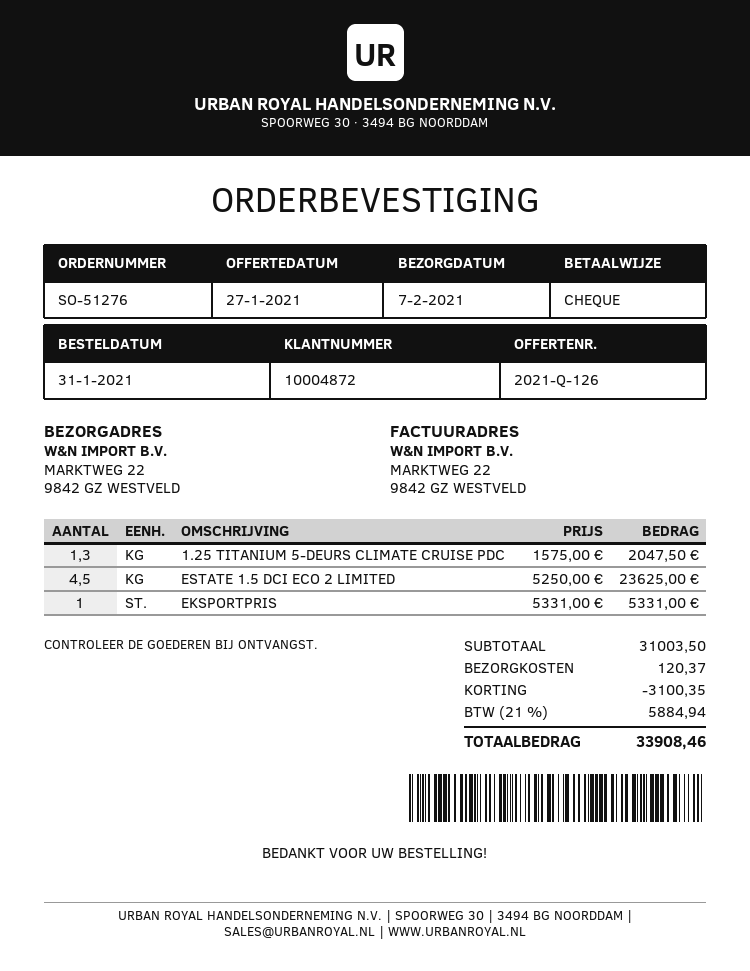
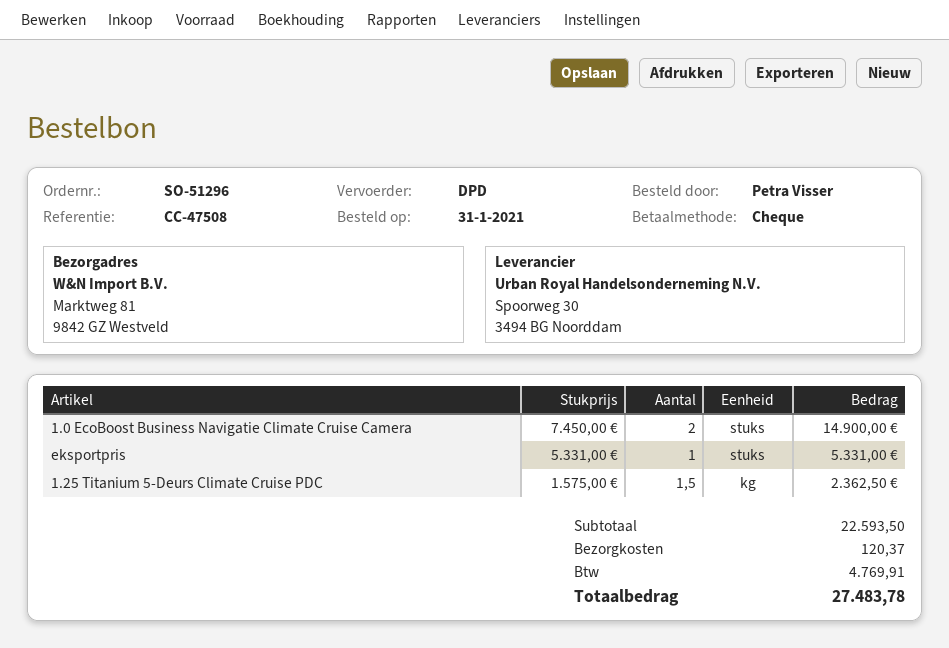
order number: SO-51276 -> SO-51296
ship to: MARKTWEG 22, 9842 GZ WESTVELD -> Marktweg 81, 9842 GZ Westveld
1.25 TITANIUM 5-DEURS CLIMATE CRUISE PDC: 1.3 x 1575.00 = 2047.50 -> 1.5 x 1575.00 = 2362.50
ESTATE 1.5 DCI ECO 2 LIMITED: 4.5 x 5250.00 = 23625.00 -> none
1.0 EcoBoost Business Navigatie Climate Cruise Camera: none -> 2 x 7450.00 = 14900.00
subtotal: 31003.50 -> 22593.50
discount: 3100.35 -> none
tax: 5884.94 -> 4769.91
total: 33908.46 -> 27483.78

